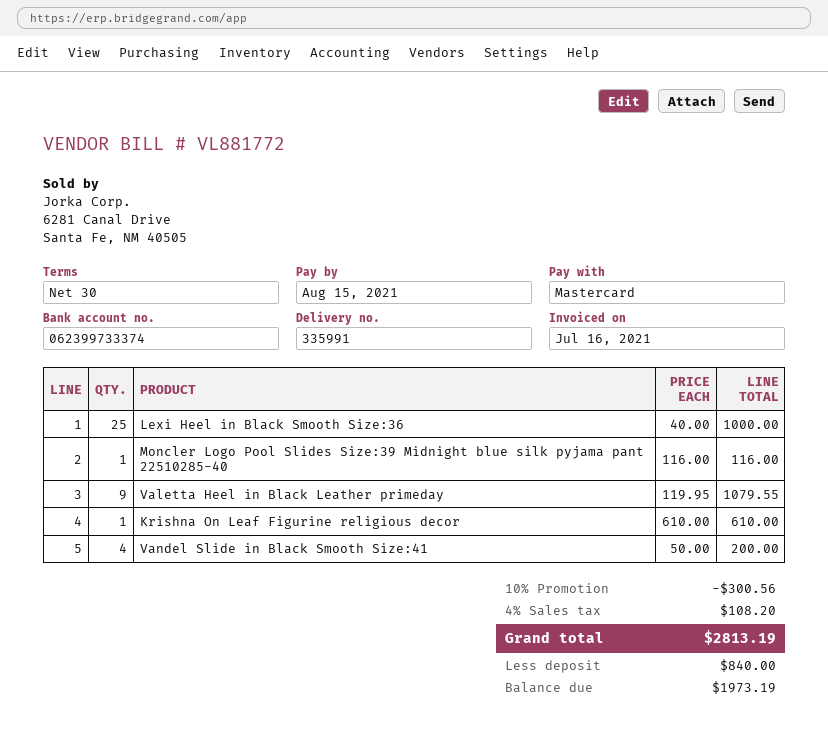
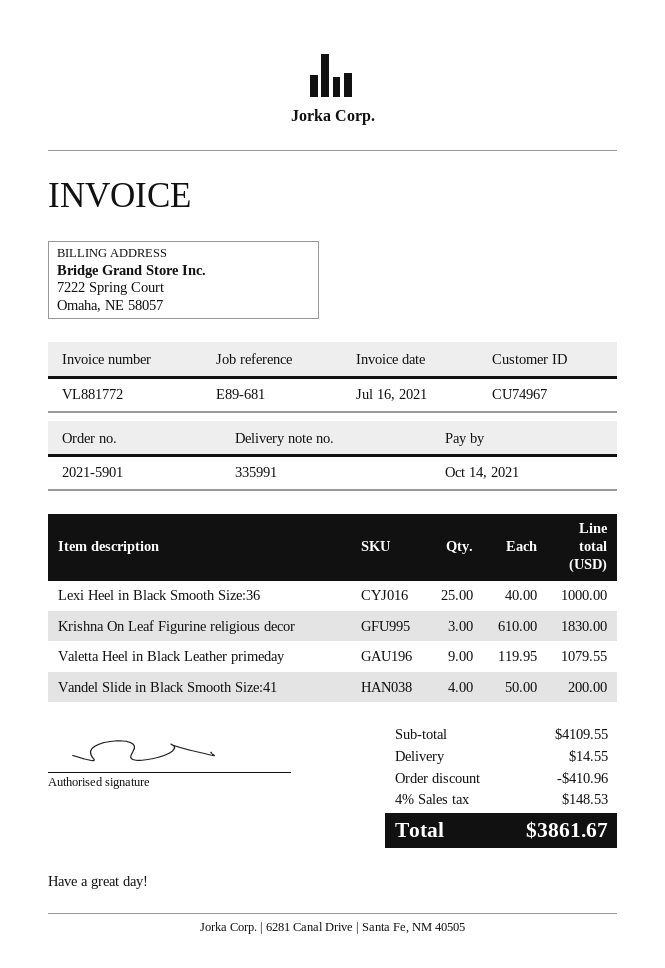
due date: 2021-08-15 -> 2021-10-14
Moncler Logo Pool Slides Size:39 Midnight blue silk pyjama pant 22510285-40: 1 x 116.00 = 116.00 -> none
Krishna On Leaf Figurine religious decor: 1 x 610.00 = 610.00 -> 3 x 610.00 = 1830.00
discount: 300.56 -> 410.96
shipping: none -> 14.55
tax: 4% = 108.20 -> 4% = 148.53
total: 2813.19 -> 3861.67

